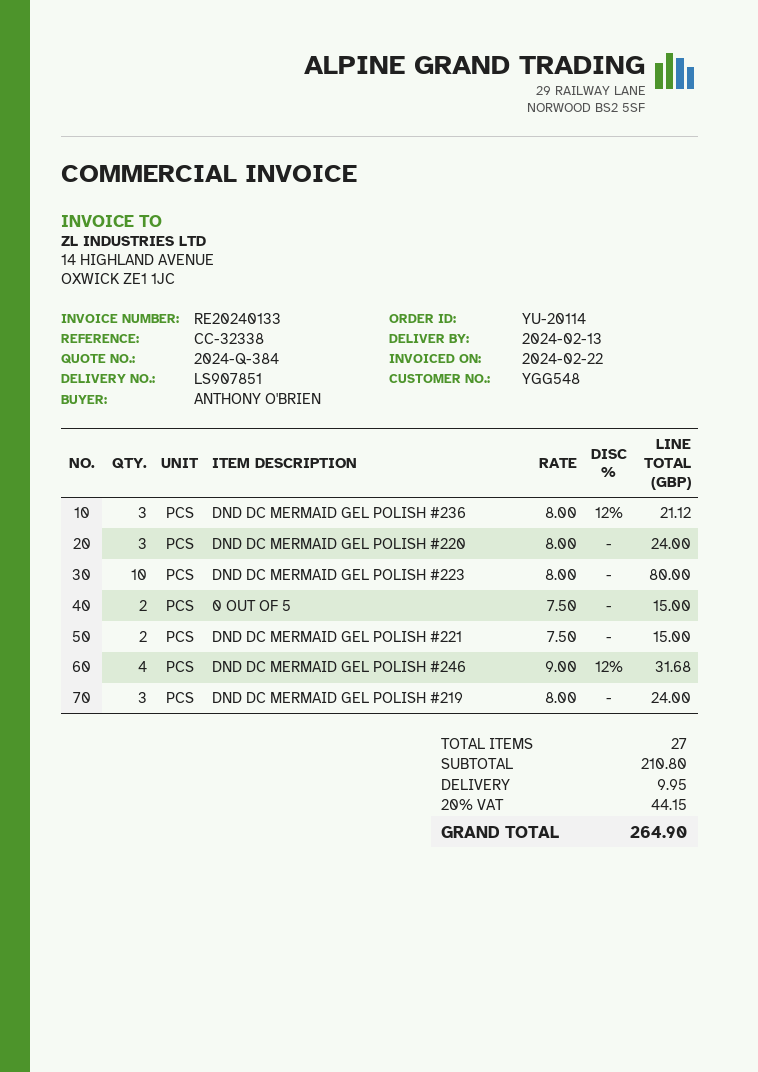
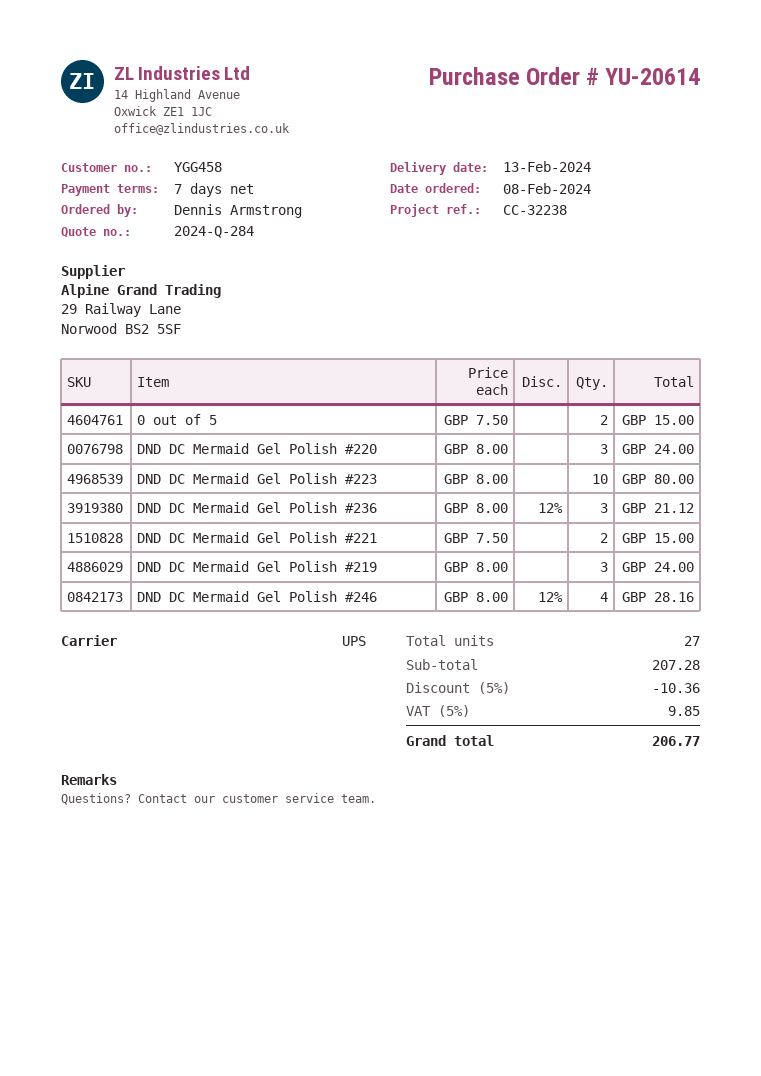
quote number: 2024-Q-384 -> 2024-Q-284
order number: YU-20114 -> YU-20614
customer number: YGG548 -> YGG458
reference: CC-32338 -> CC-32238
ordered by: ANTHONY O'BRIEN -> Dennis Armstrong
DND DC MERMAID GEL POLISH #246: 4 x 9.00 - 12% = 31.68 -> 4 x 8.00 - 12% = 28.16
subtotal: 210.80 -> 207.28
discount: none -> 5% = 10.36
shipping: 9.95 -> none
tax: 20% = 44.15 -> 5% = 9.85
total: 264.90 -> 206.77

